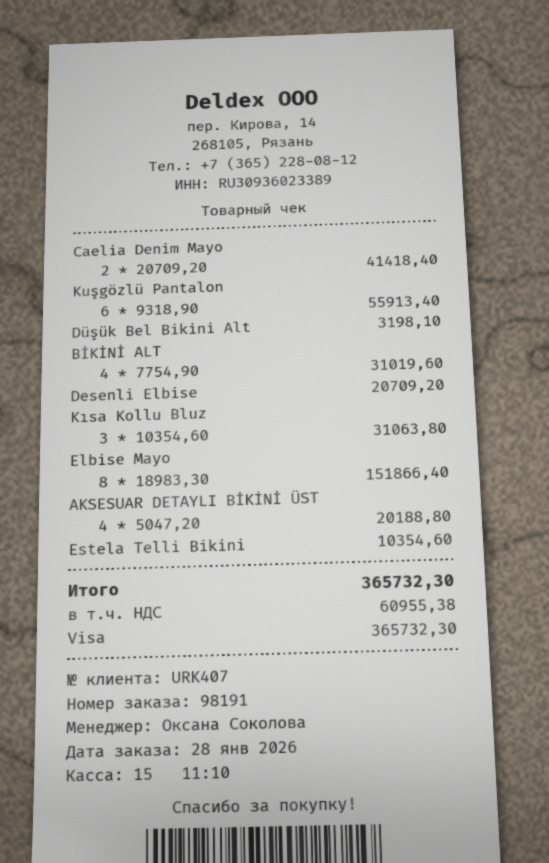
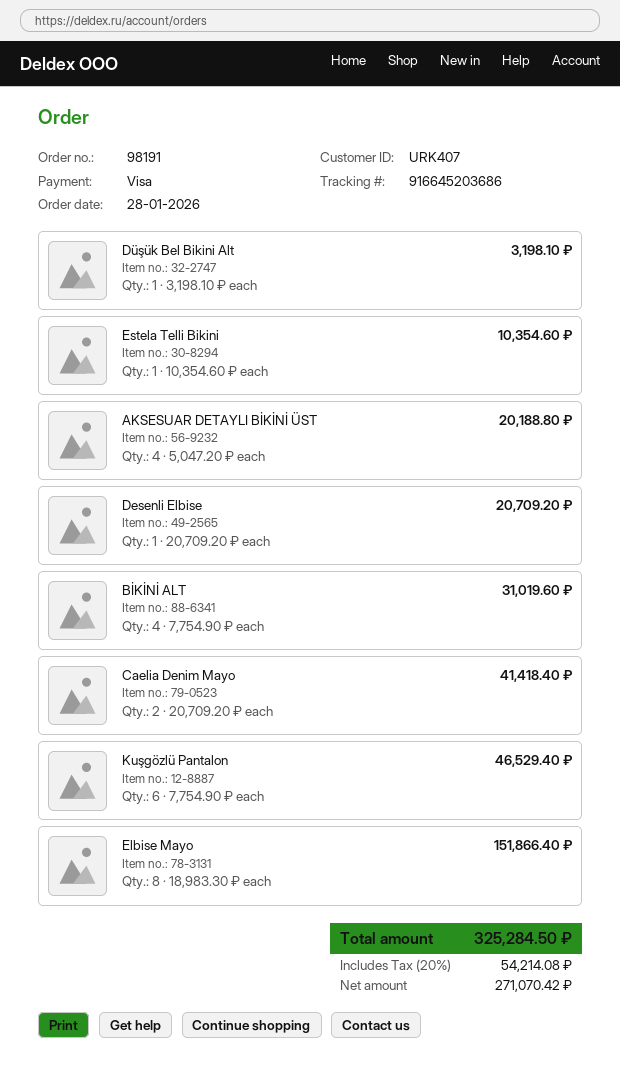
Kuşgözlü Pantalon: 6 x 9318.90 = 55913.40 -> 6 x 7754.90 = 46529.40
Kısa Kollu Bluz: 3 x 10354.60 = 31063.80 -> none
tax: 60955.38 -> 54214.08
total: 365732.30 -> 325284.50

